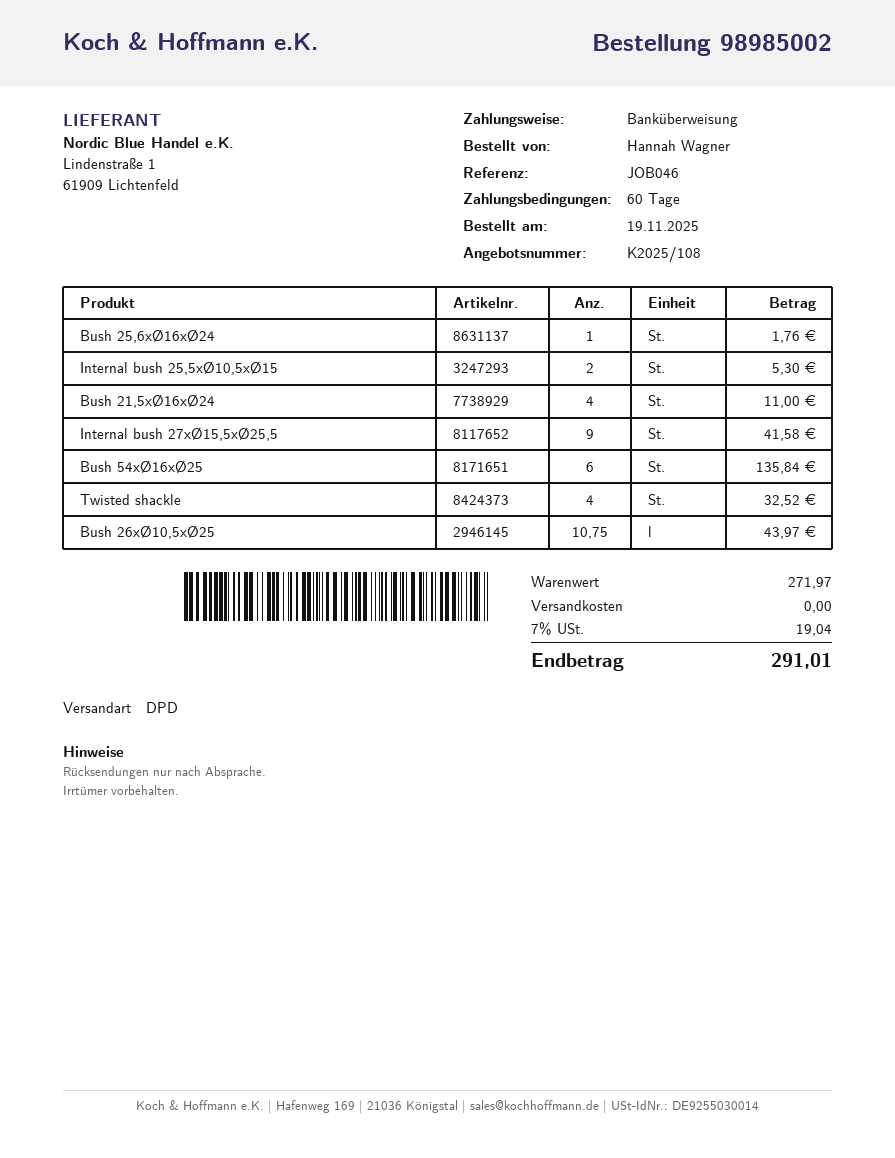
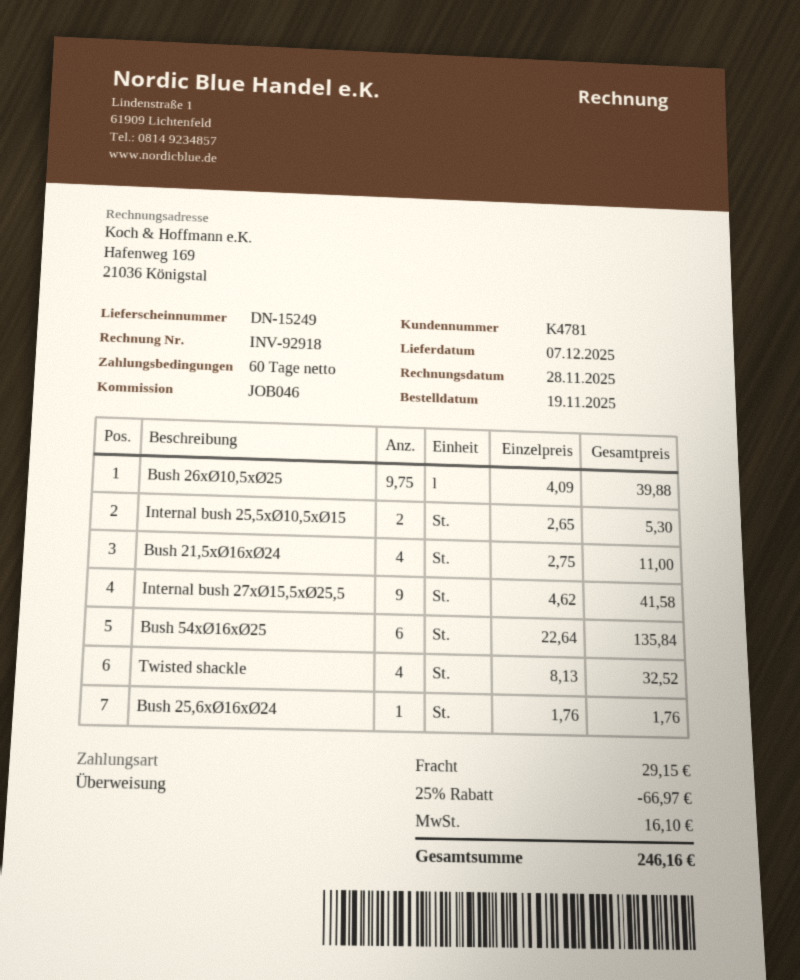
Bush 26xØ10,5xØ25: 10.75 for 43.97 -> 9.75 for 39.88
discount: none -> 25% = 66.97
shipping: 0.00 -> 29.15
tax: 19.04 -> 16.10
total: 291.01 -> 246.16

